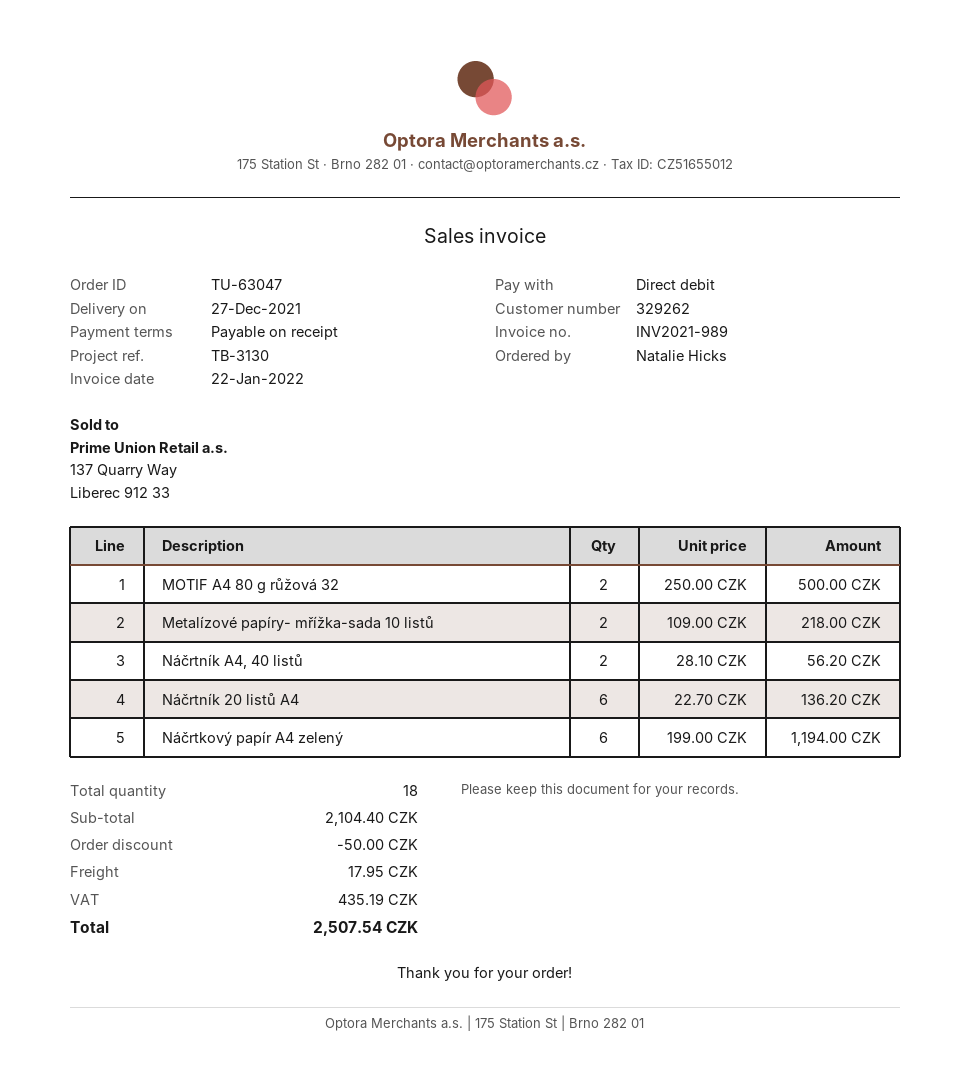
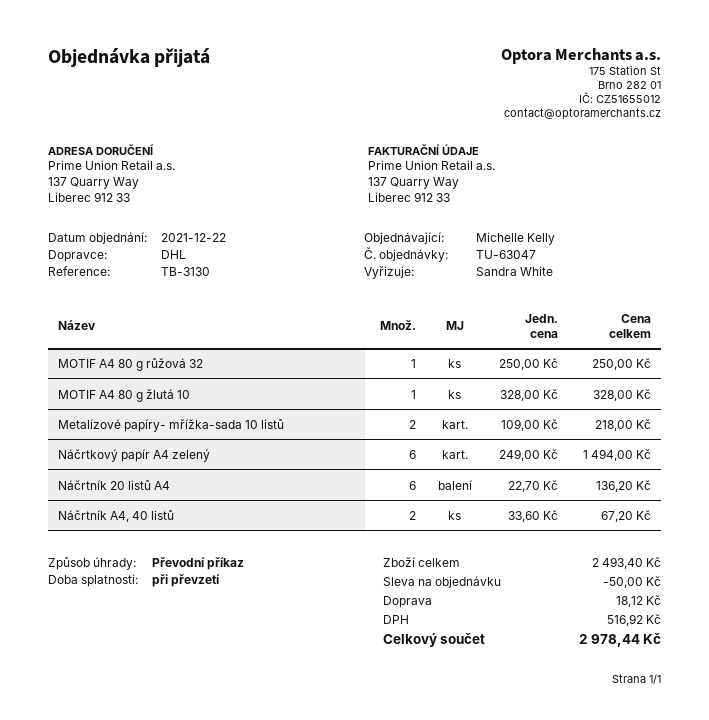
ordered by: Natalie Hicks -> Michelle Kelly
payment method: direct debit -> bank transfer
MOTIF A4 80 g růžová 32: 2 x 250.00 = 500.00 -> 1 x 250.00 = 250.00
Náčrtník A4, 40 listů: 2 x 28.10 = 56.20 -> 2 x 33.60 = 67.20
Náčrtkový papír A4 zelený: 6 x 199.00 = 1194.00 -> 6 x 249.00 = 1494.00
MOTIF A4 80 g žlutá 10: none -> 1 x 328.00 = 328.00
subtotal: 2104.40 -> 2493.40
shipping: 17.95 -> 18.12
tax: 435.19 -> 516.92
total: 2507.54 -> 2978.44

